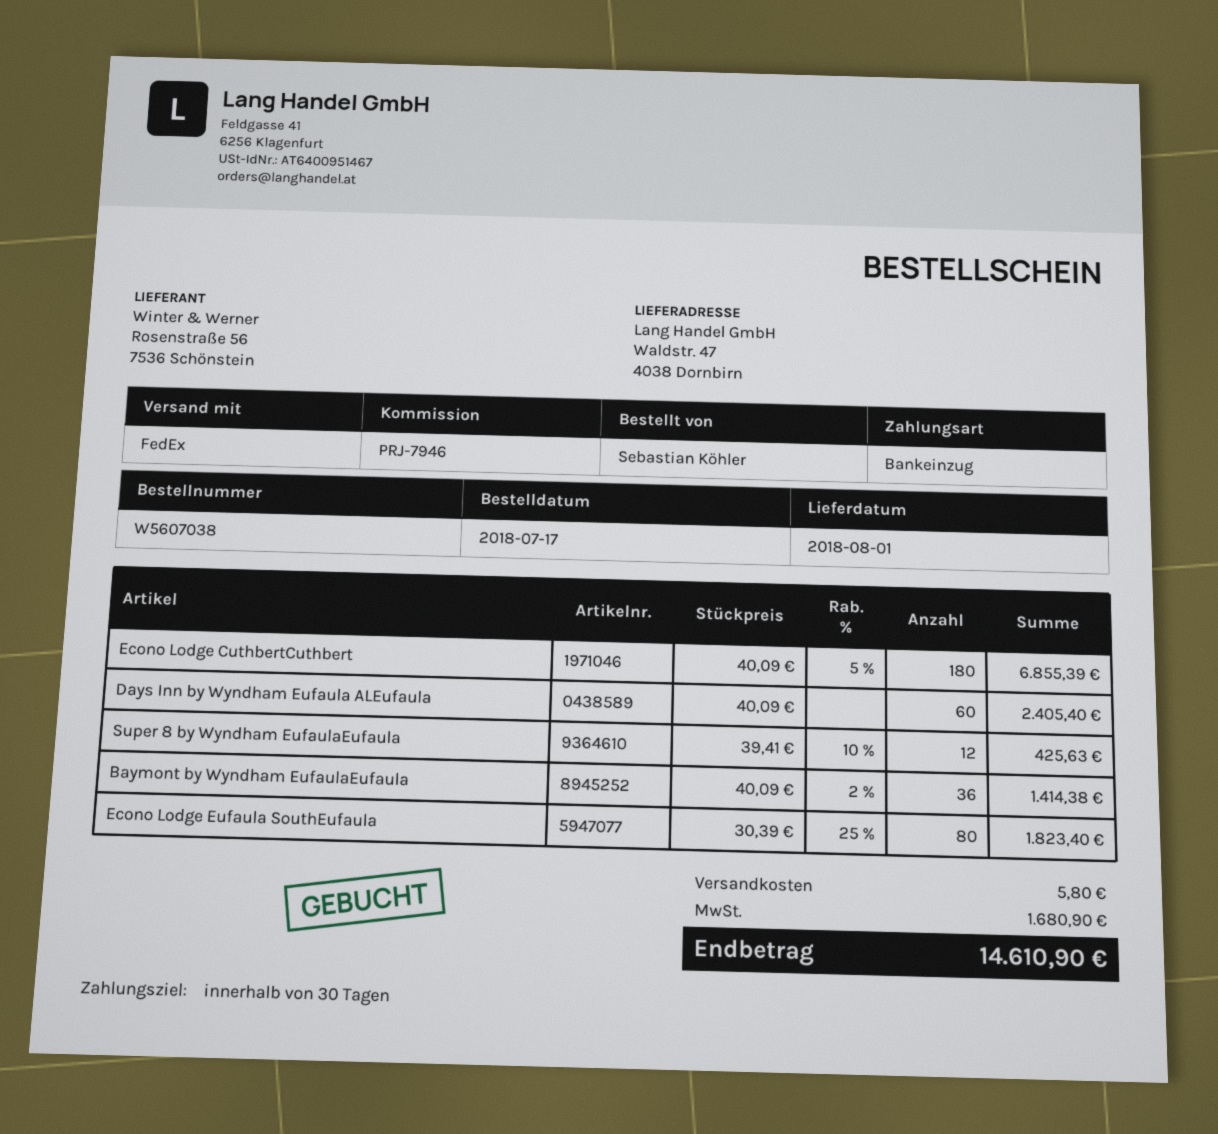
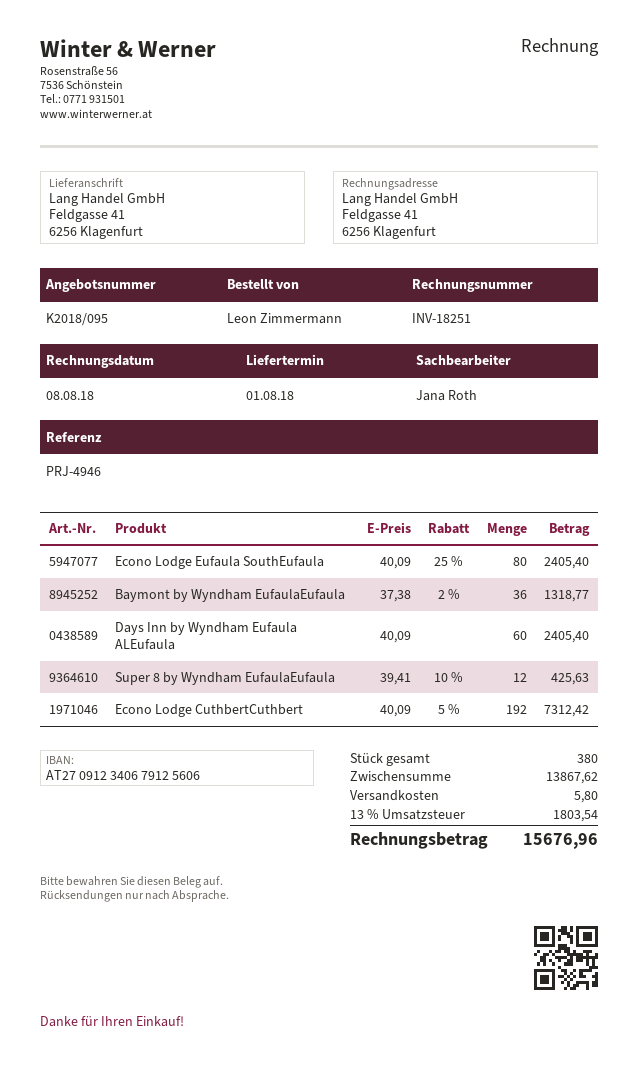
reference: PRJ-7946 -> PRJ-4946
ordered by: Sebastian Köhler -> Leon Zimmermann
ship to: Waldstr. 47, 4038 Dornbirn -> Feldgasse 41, 6256 Klagenfurt
Econo Lodge CuthbertCuthbert: 180 x 40.09 - 5% = 6855.39 -> 192 x 40.09 - 5% = 7312.42
Baymont by Wyndham EufaulaEufaula: 36 x 40.09 - 2% = 1414.38 -> 36 x 37.38 - 2% = 1318.77
Econo Lodge Eufaula SouthEufaula: 80 x 30.39 - 25% = 1823.40 -> 80 x 40.09 - 25% = 2405.40
tax: 1680.90 -> 1803.54
total: 14610.90 -> 15676.96

